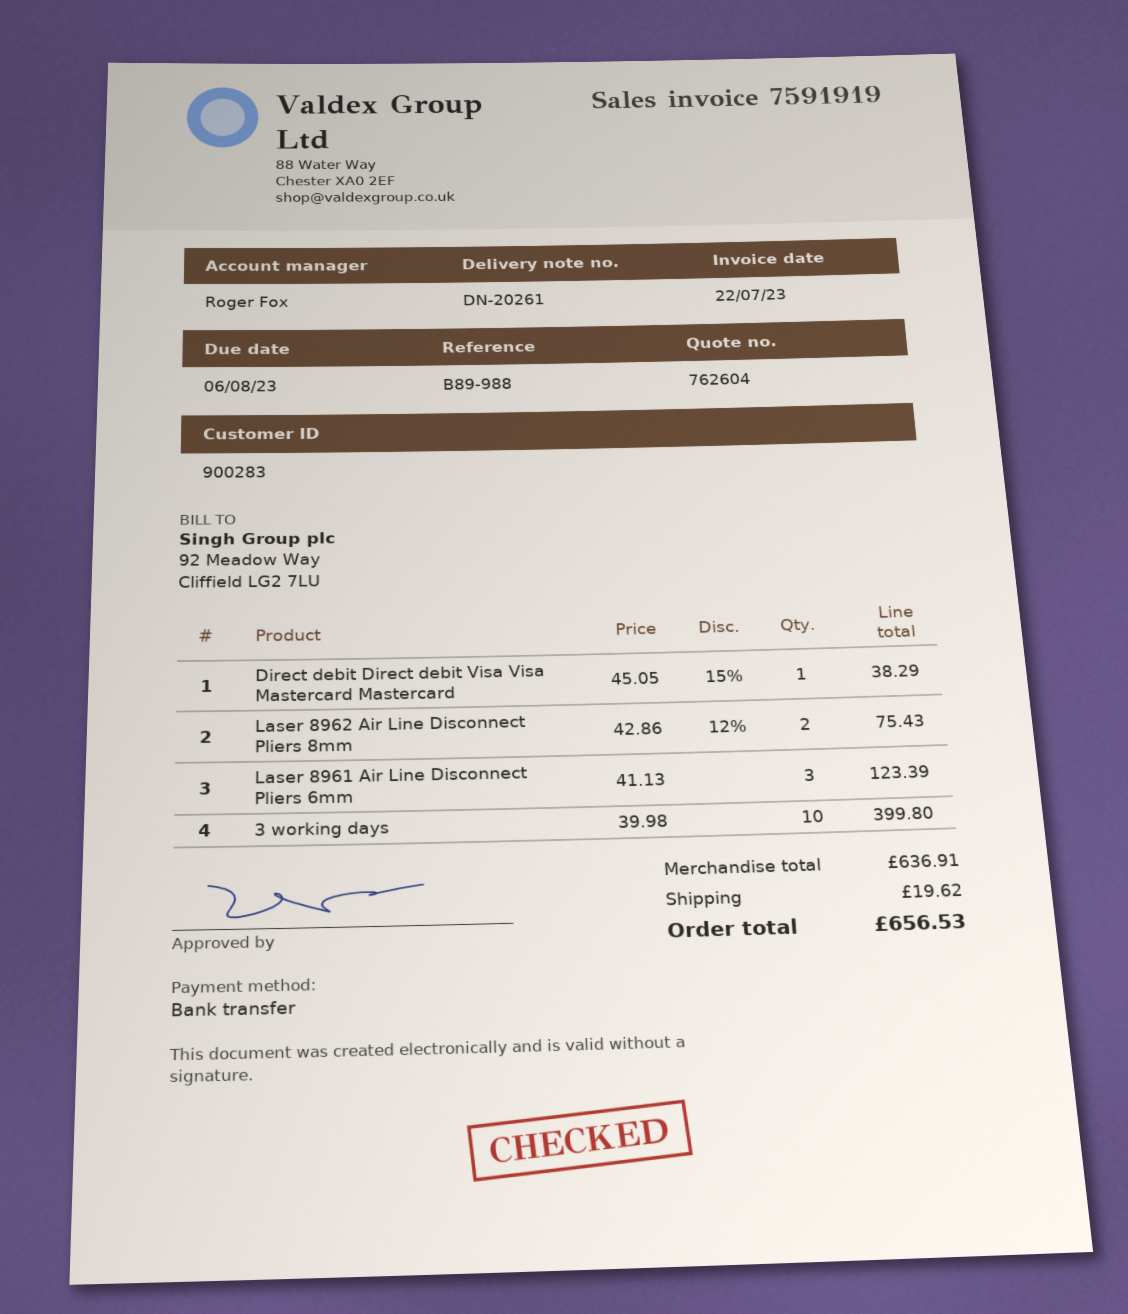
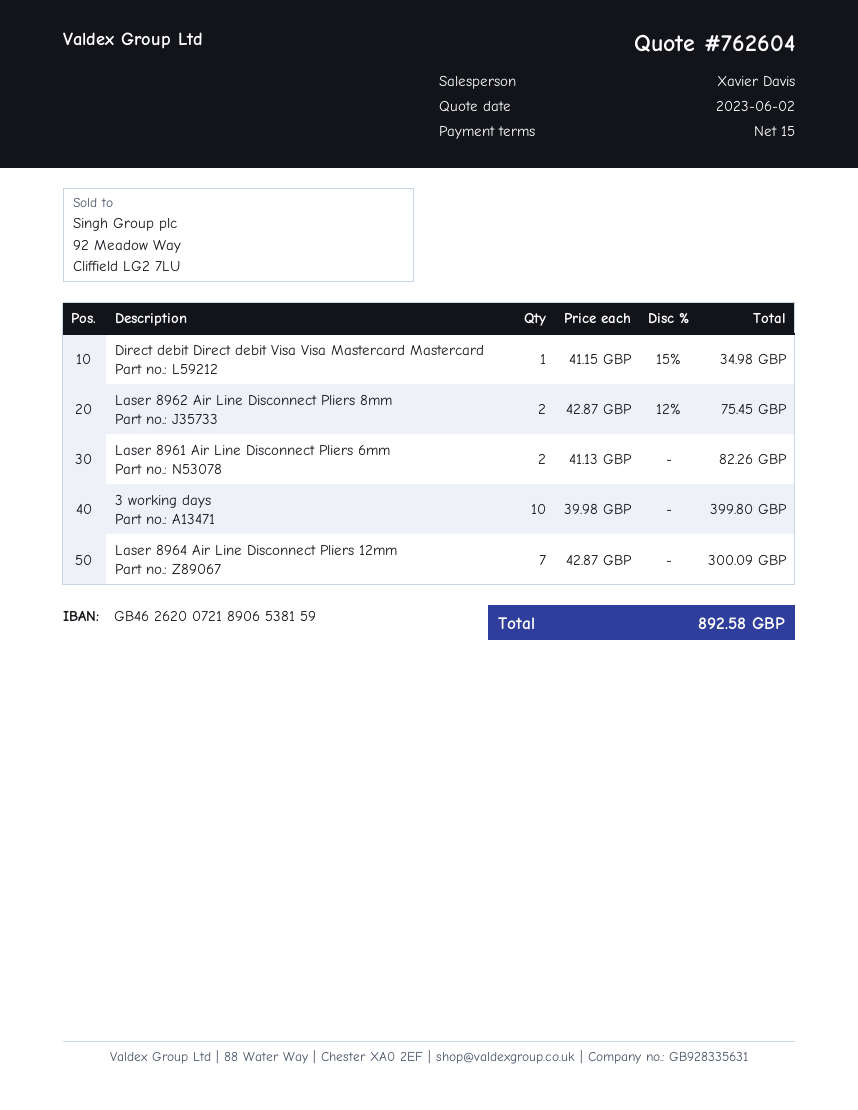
sales rep: Roger Fox -> Xavier Davis
Direct debit Direct debit Visa Visa Mastercard Mastercard: 1 x 45.05 - 15% = 38.29 -> 1 x 41.15 - 15% = 34.98
Laser 8962 Air Line Disconnect Pliers 8mm: 2 x 42.86 - 12% = 75.43 -> 2 x 42.87 - 12% = 75.45
Laser 8961 Air Line Disconnect Pliers 6mm: 3 x 41.13 = 123.39 -> 2 x 41.13 = 82.26
Laser 8964 Air Line Disconnect Pliers 12mm: none -> 7 x 42.87 = 300.09
shipping: 19.62 -> none
total: 656.53 -> 892.58

